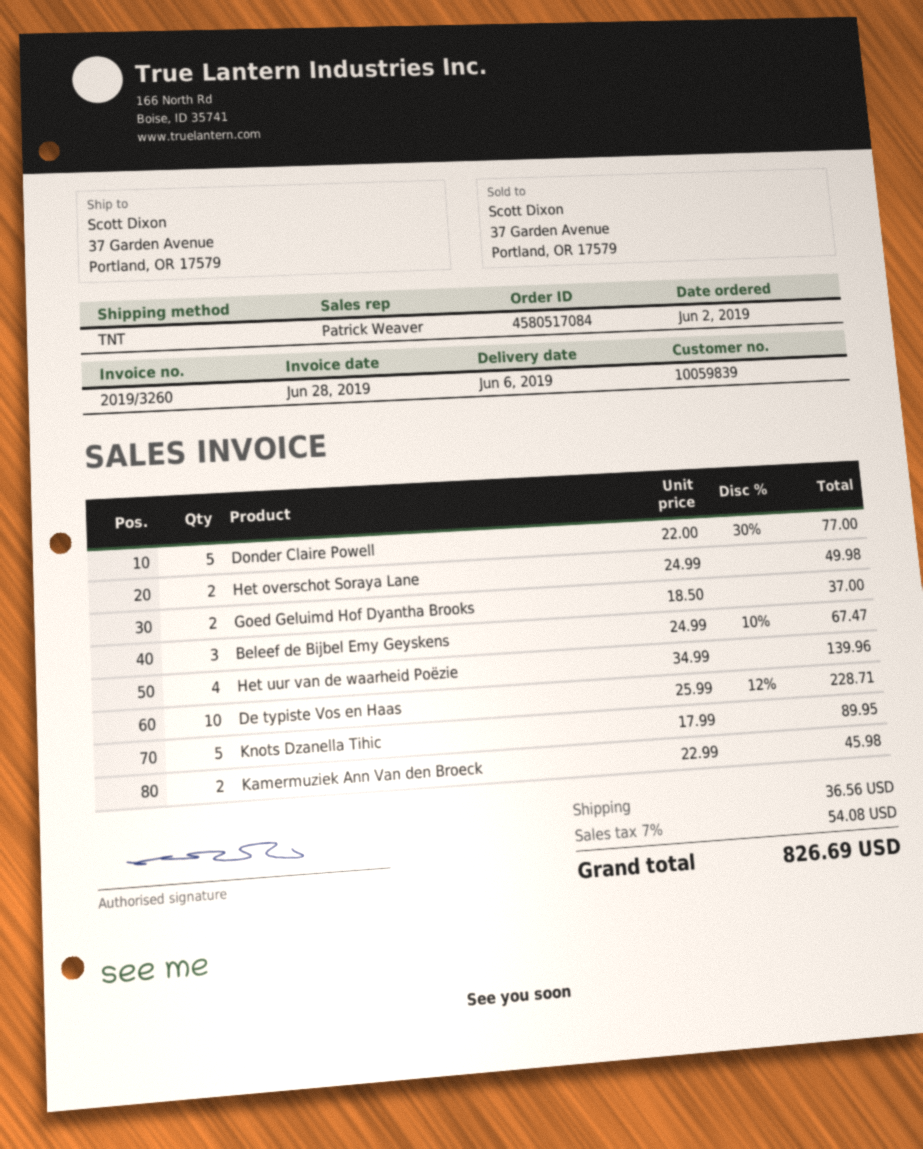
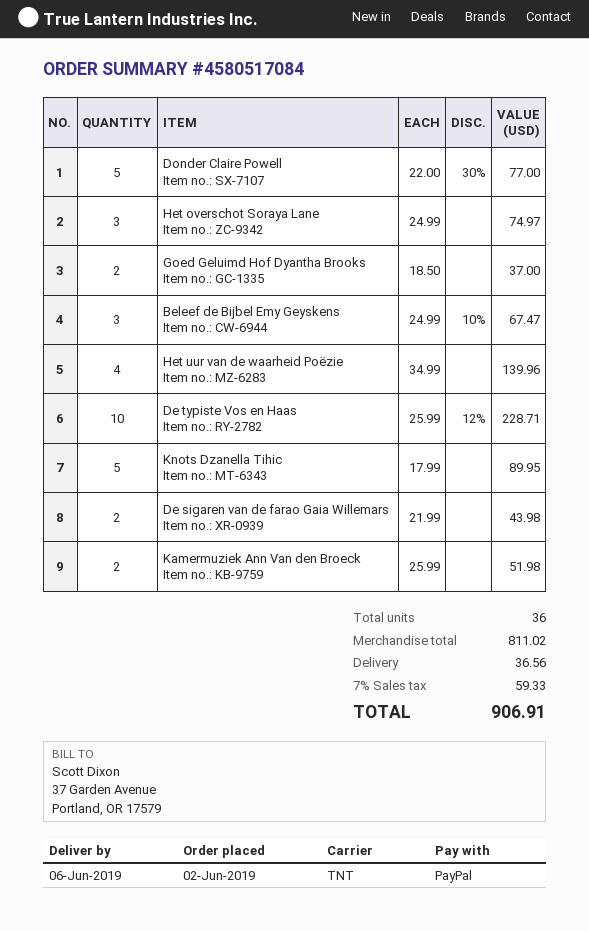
Het overschot Soraya Lane: 2 x 24.99 = 49.98 -> 3 x 24.99 = 74.97
Kamermuziek Ann Van den Broeck: 2 x 22.99 = 45.98 -> 2 x 25.99 = 51.98
De sigaren van de farao Gaia Willemars: none -> 2 x 21.99 = 43.98
tax: 7% = 54.08 -> 7% = 59.33
total: 826.69 -> 906.91

